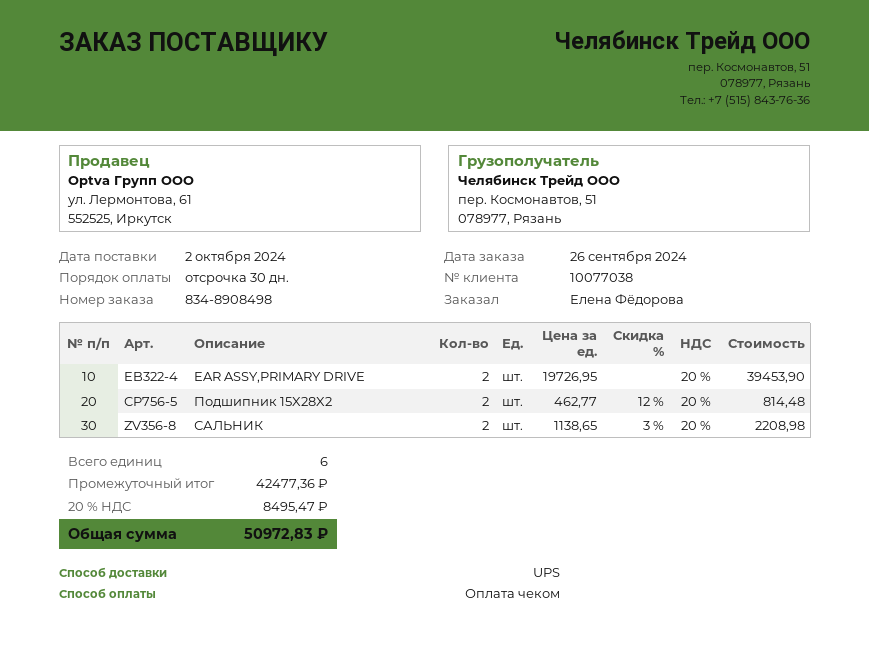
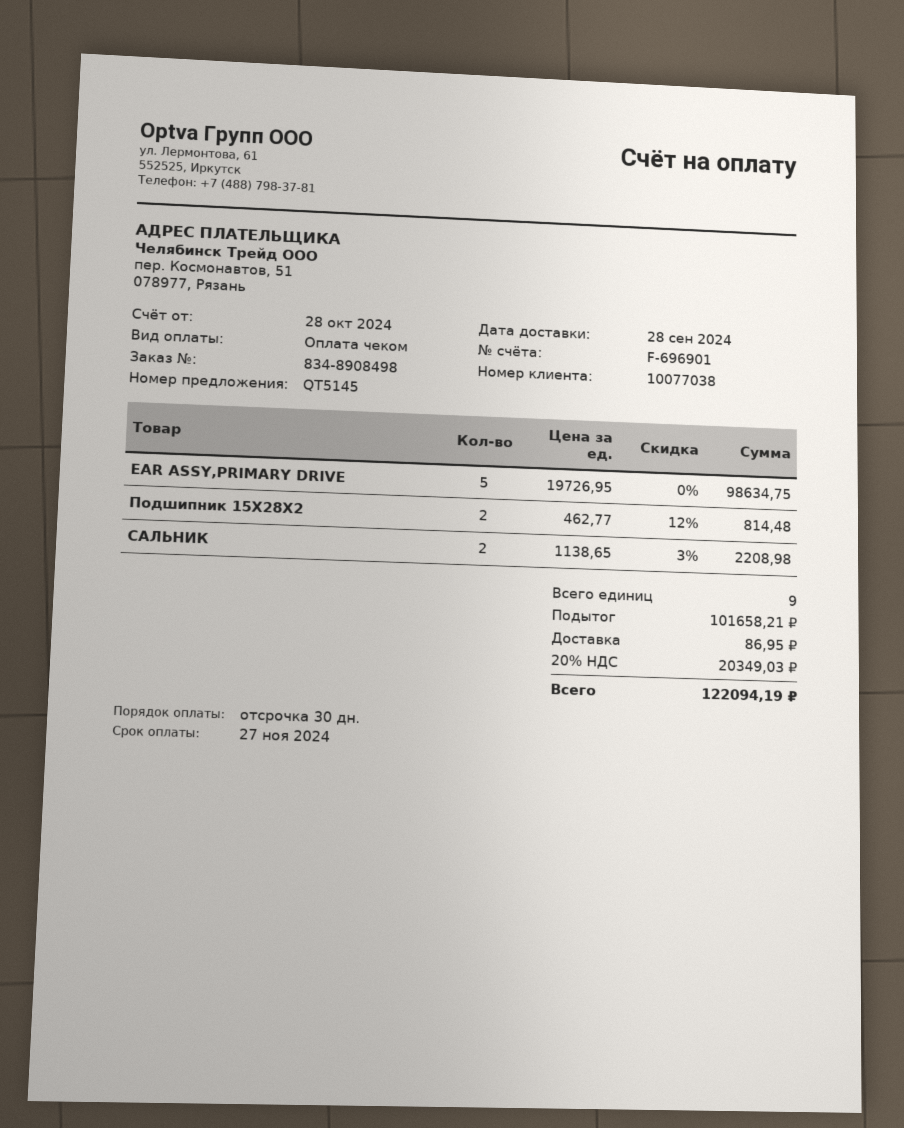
delivery date: 2024-10-02 -> 2024-09-28
EAR ASSY,PRIMARY DRIVE: 2 x 19726.95 = 39453.90 -> 5 x 19726.95 = 98634.75
total quantity: 6 -> 9
subtotal: 42477.36 -> 101658.21
shipping: none -> 86.95
tax: 20% = 8495.47 -> 20% = 20349.03
total: 50972.83 -> 122094.19

